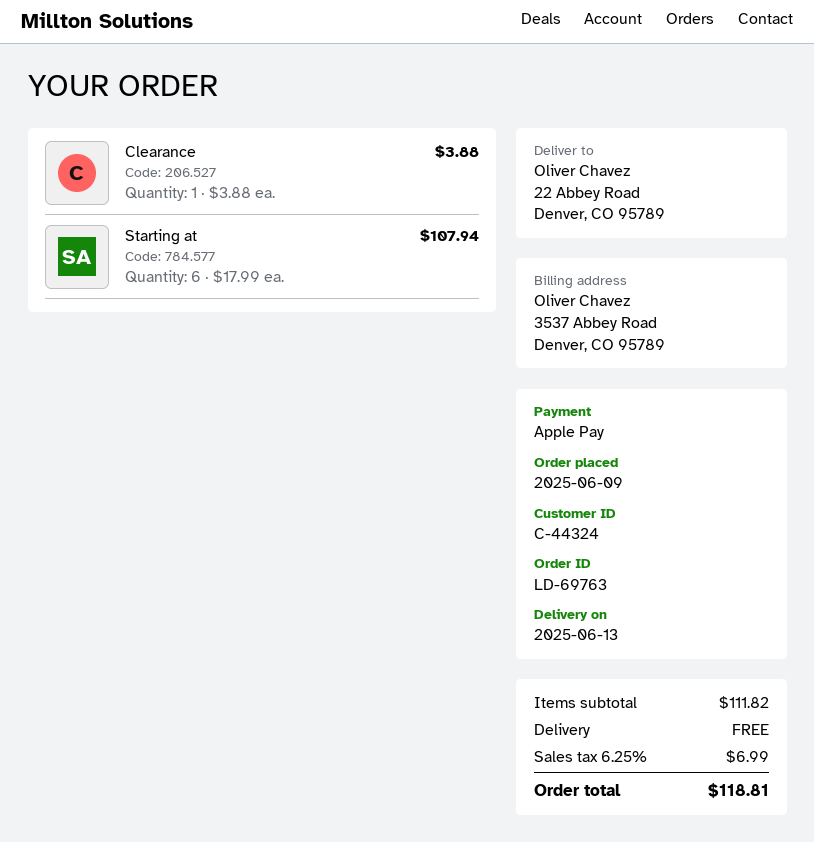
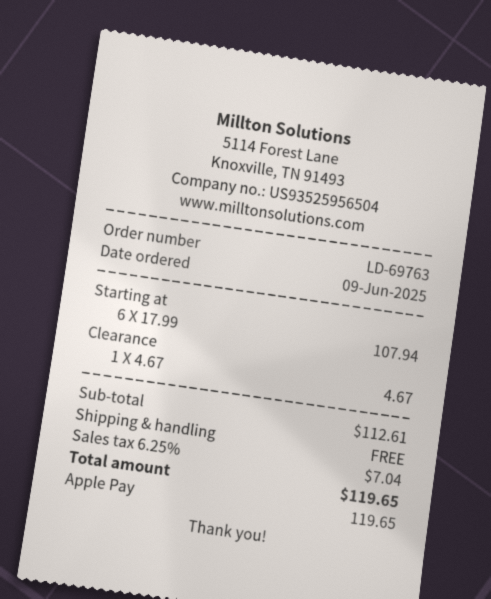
Clearance: 1 x 3.88 = 3.88 -> 1 x 4.67 = 4.67
subtotal: 111.82 -> 112.61
tax: 6.25% = 6.99 -> 6.25% = 7.04
total: 118.81 -> 119.65

